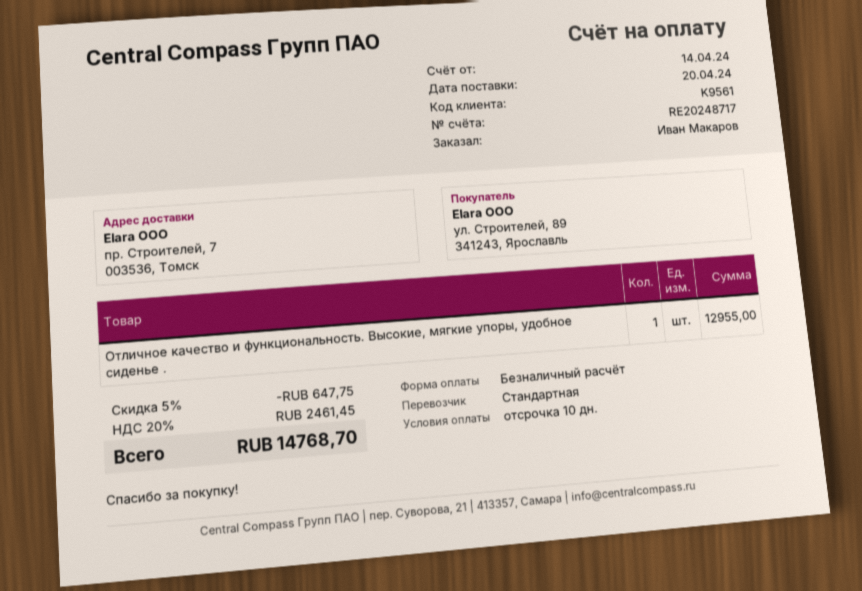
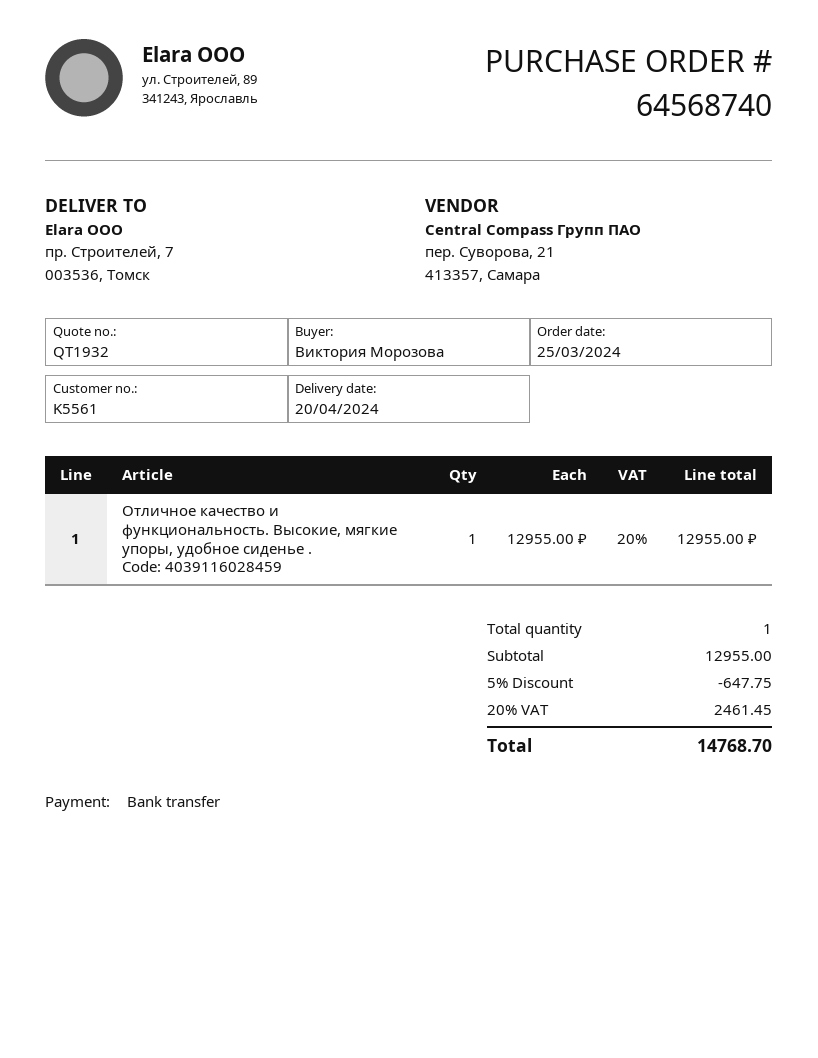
customer number: K9561 -> K5561
ordered by: Иван Макаров -> Виктория Морозова

